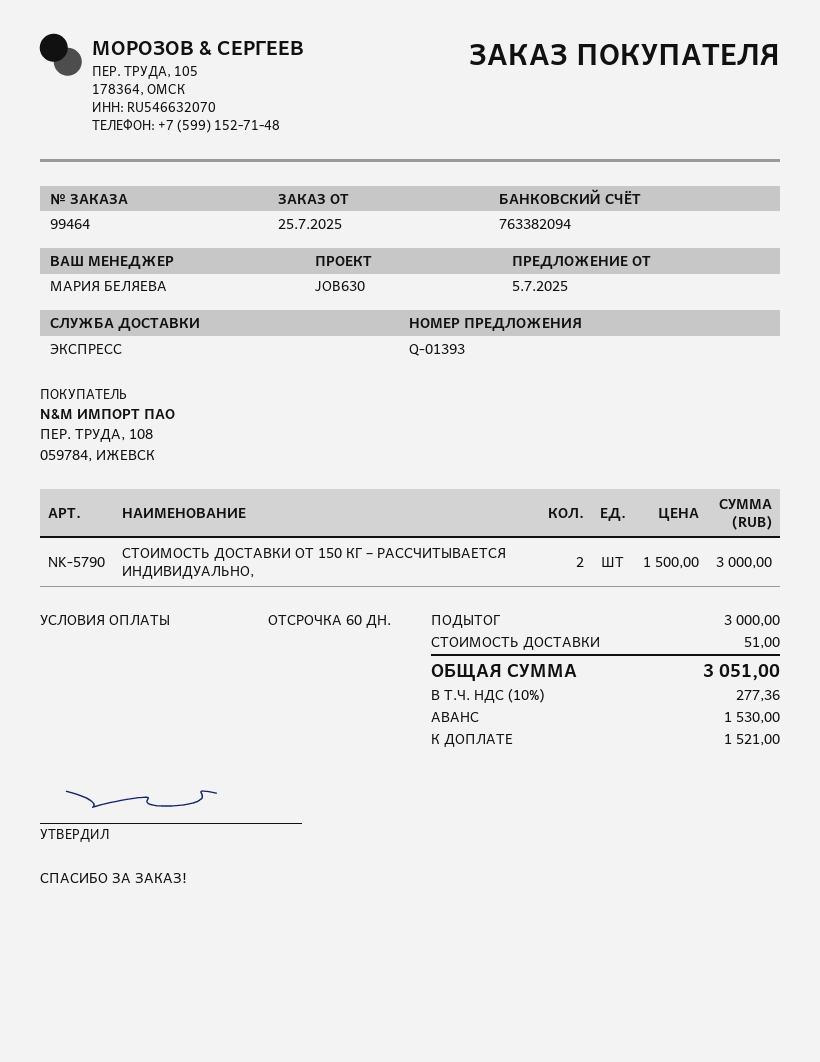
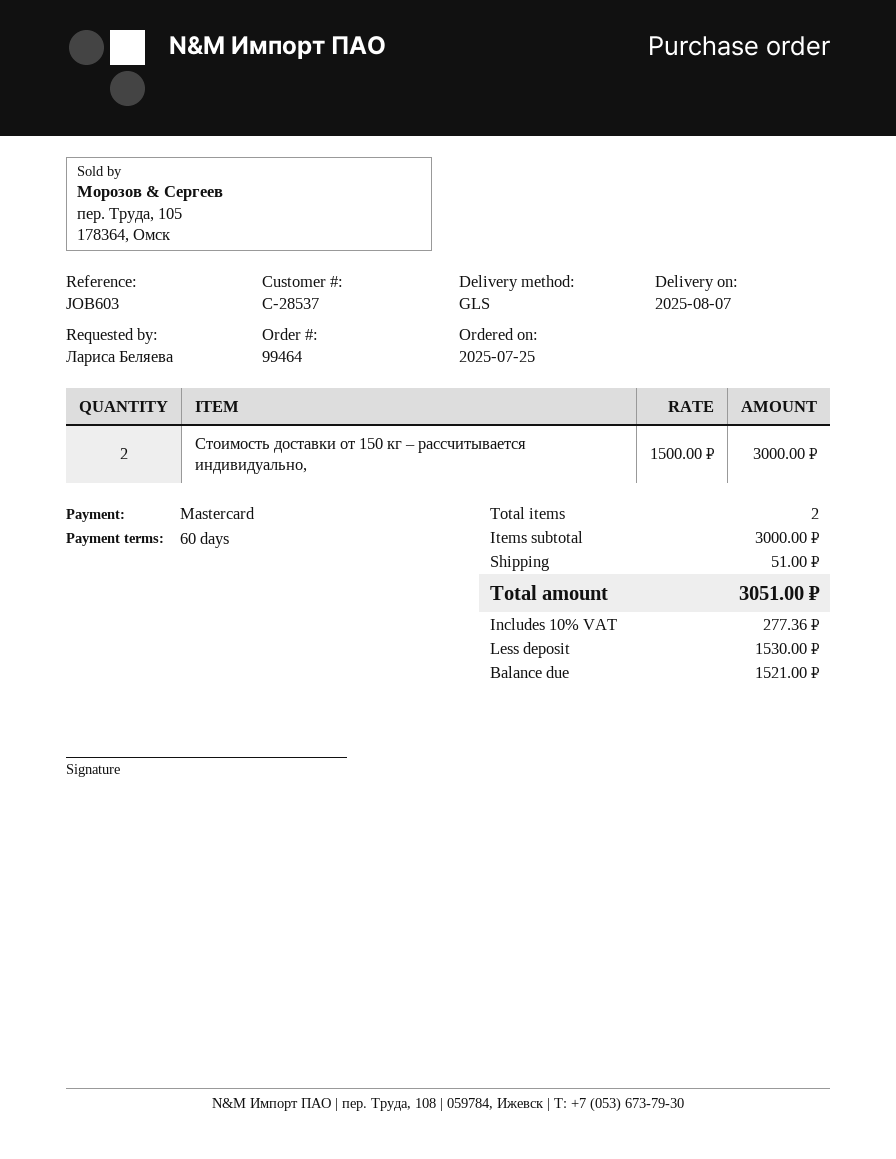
reference: JOB630 -> JOB603
shipping method: express -> GLS

